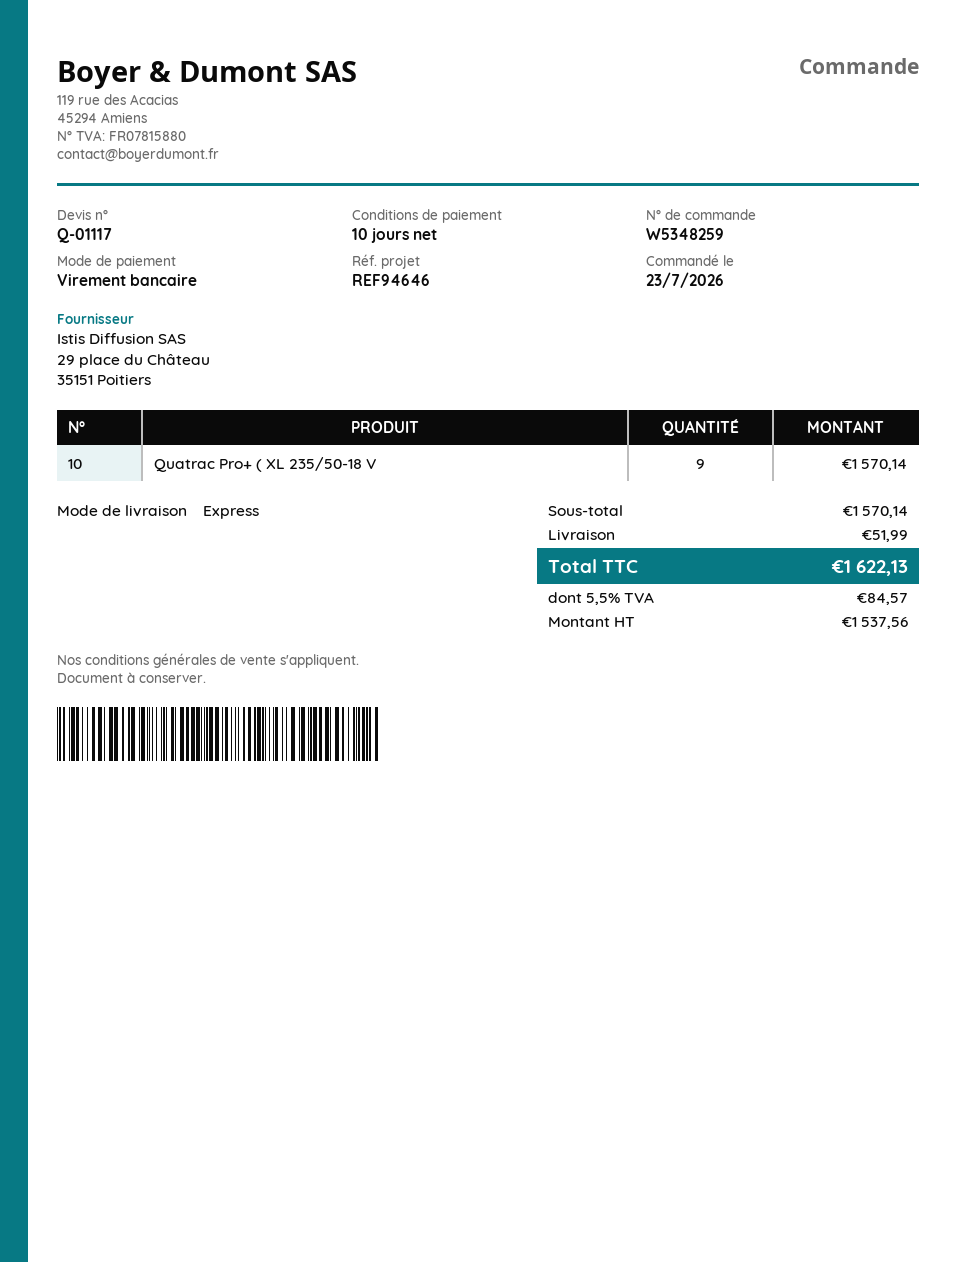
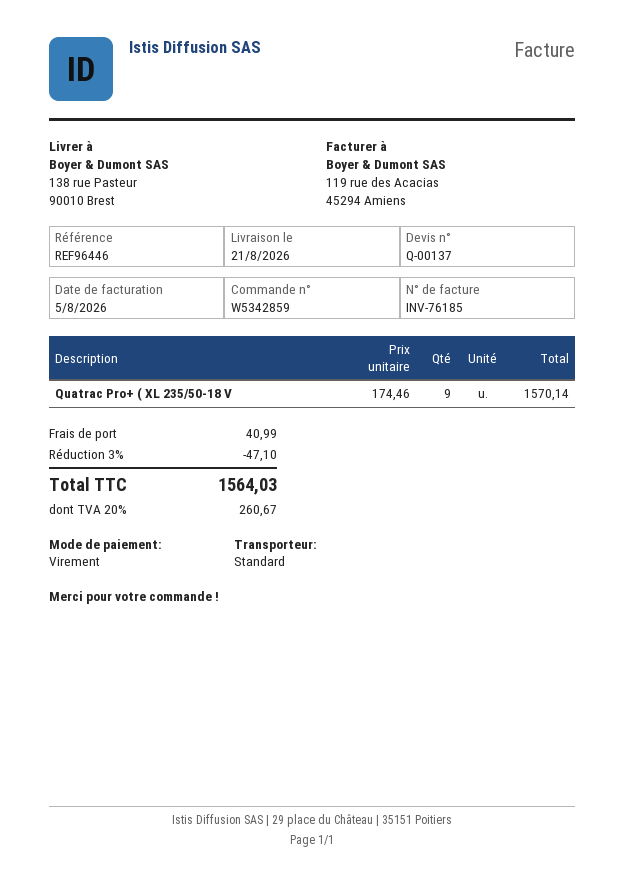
quote number: Q-01117 -> Q-00137
order number: W5348259 -> W5342859
reference: REF94646 -> REF96446
shipping method: express -> standard
discount: none -> 3% = 47.10
shipping: 51.99 -> 40.99
tax: 5.5% = 84.57 -> 20% = 260.67
total: 1622.13 -> 1564.03

